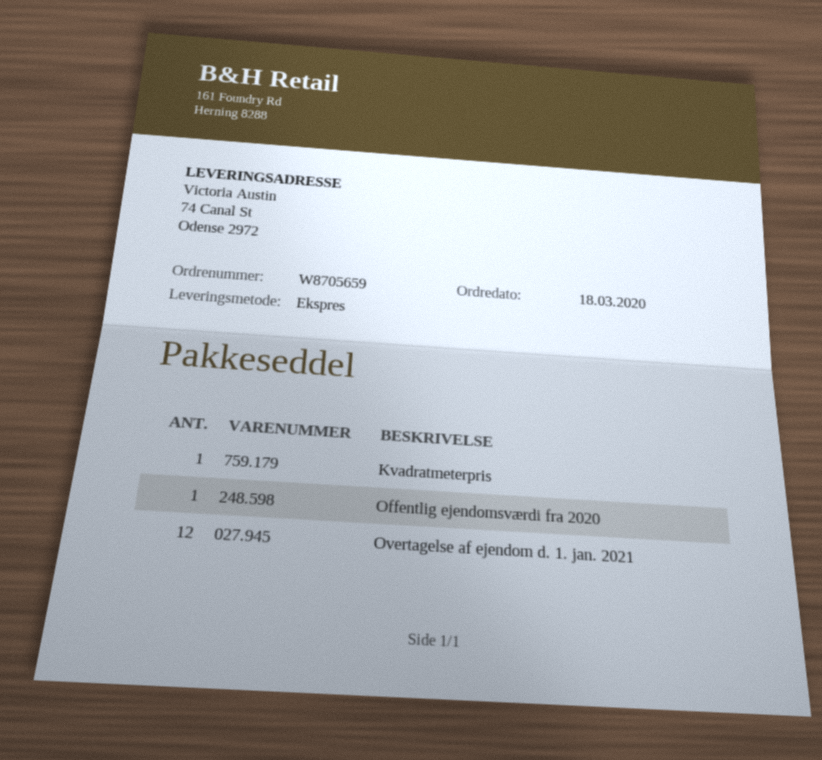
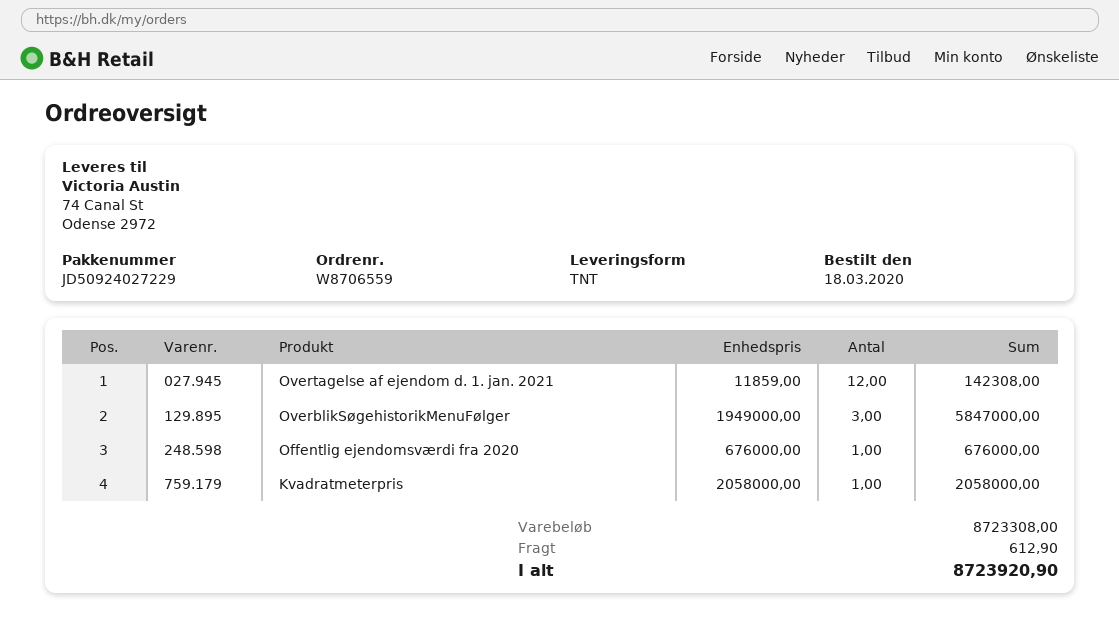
order number: W8705659 -> W8706559
shipping method: express -> TNT
OverblikSøgehistorikMenuFølger: none -> 3

